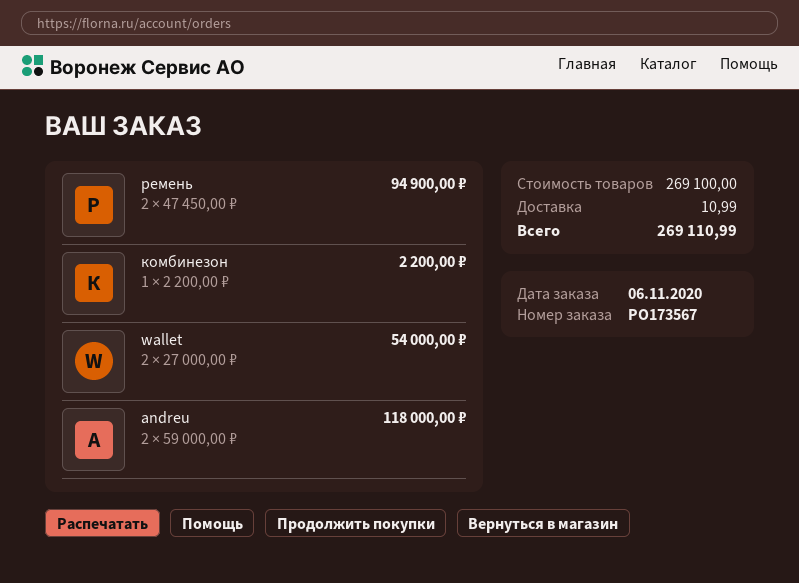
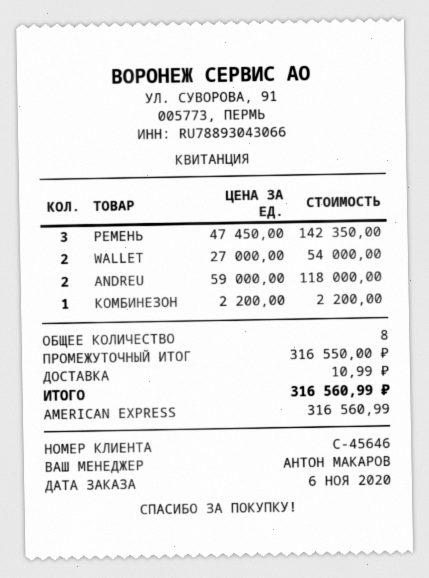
pемень: 2 x 47450.00 = 94900.00 -> 3 x 47450.00 = 142350.00
subtotal: 269100.00 -> 316550.00
total: 269110.99 -> 316560.99

